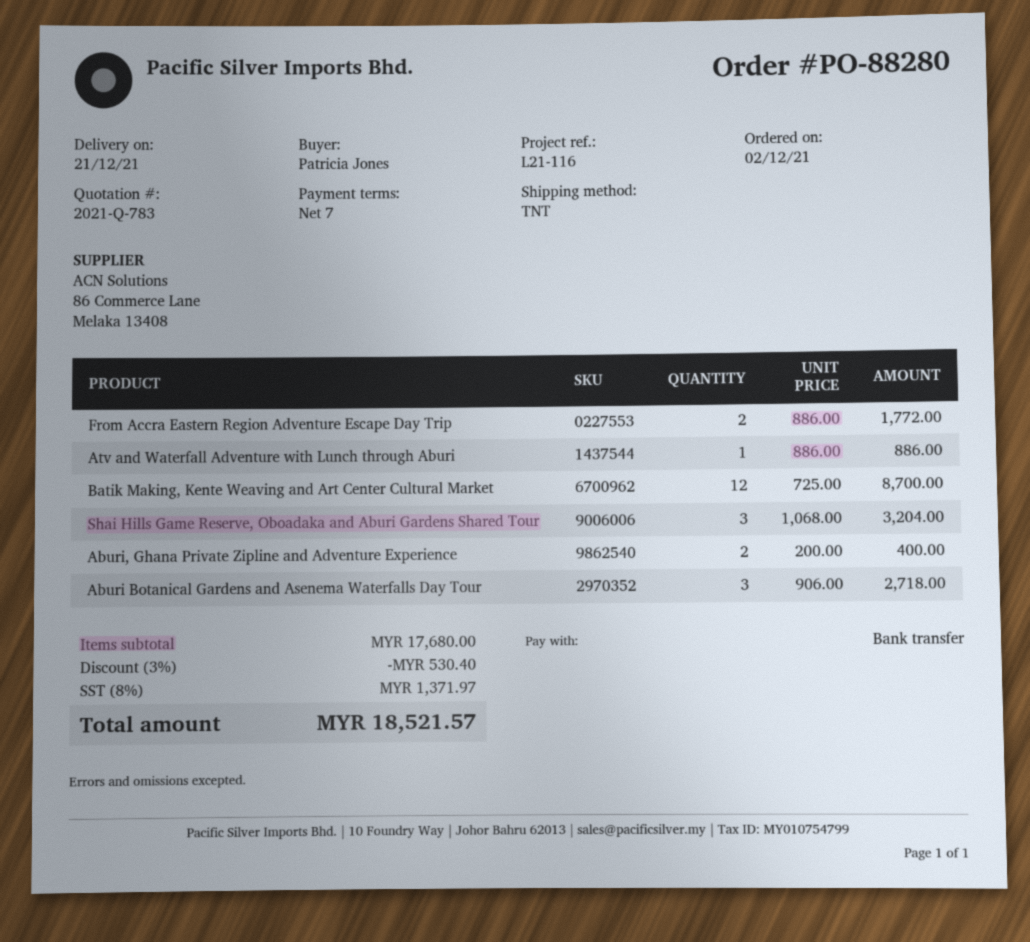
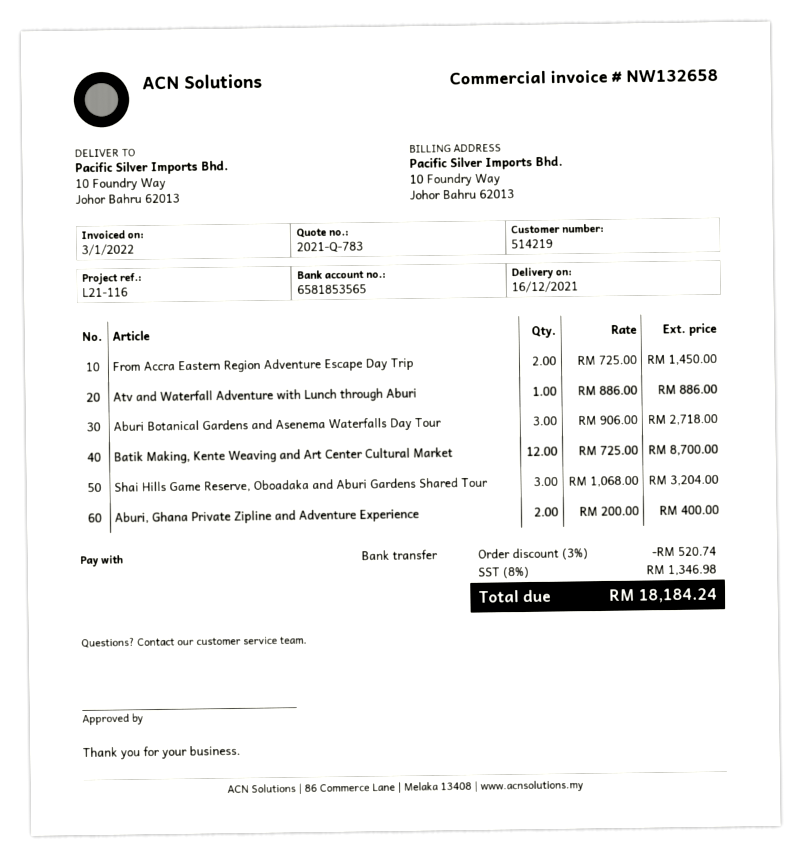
delivery date: 2021-12-21 -> 2021-12-16
From Accra Eastern Region Adventure Escape Day Trip: 2 x 886.00 = 1772.00 -> 2 x 725.00 = 1450.00
discount: 3% = 530.40 -> 3% = 520.74
tax: 8% = 1371.97 -> 8% = 1346.98
total: 18521.57 -> 18184.24

